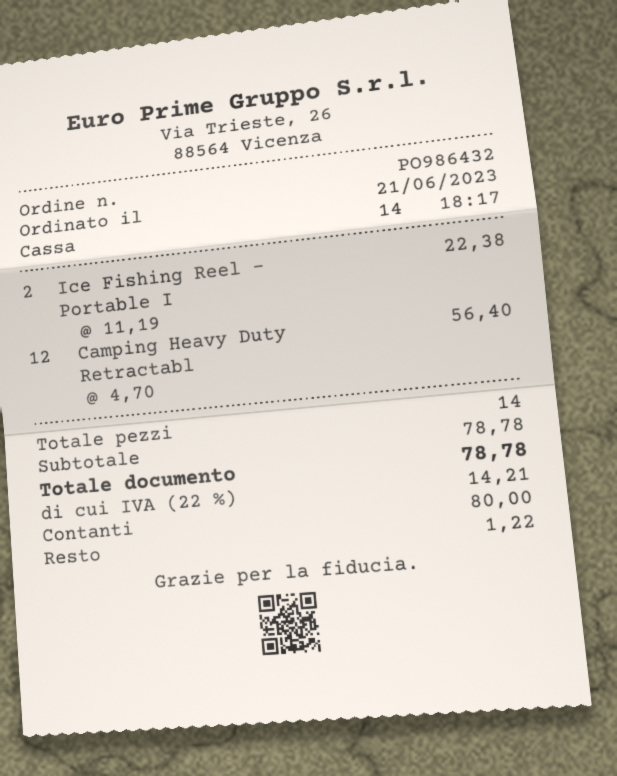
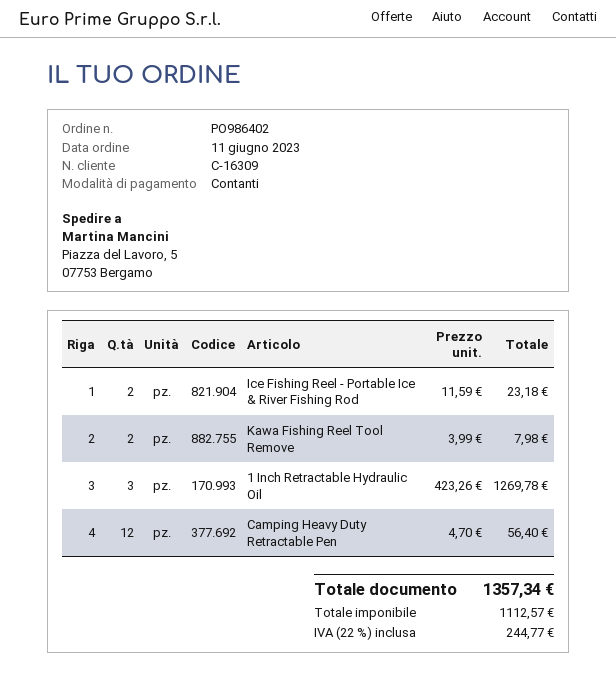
order number: PO986432 -> PO986402
order date: 2023-06-21 -> 2023-06-11
Ice Fishing Reel - Portable I: 2 x 11.19 = 22.38 -> 2 x 11.59 = 23.18
Kawa Fishing Reel Tool Remove: none -> 2 x 3.99 = 7.98
1 Inch Retractable Hydraulic Oil: none -> 3 x 423.26 = 1269.78
tax: 22% = 14.21 -> 22% = 244.77
total: 78.78 -> 1357.34

